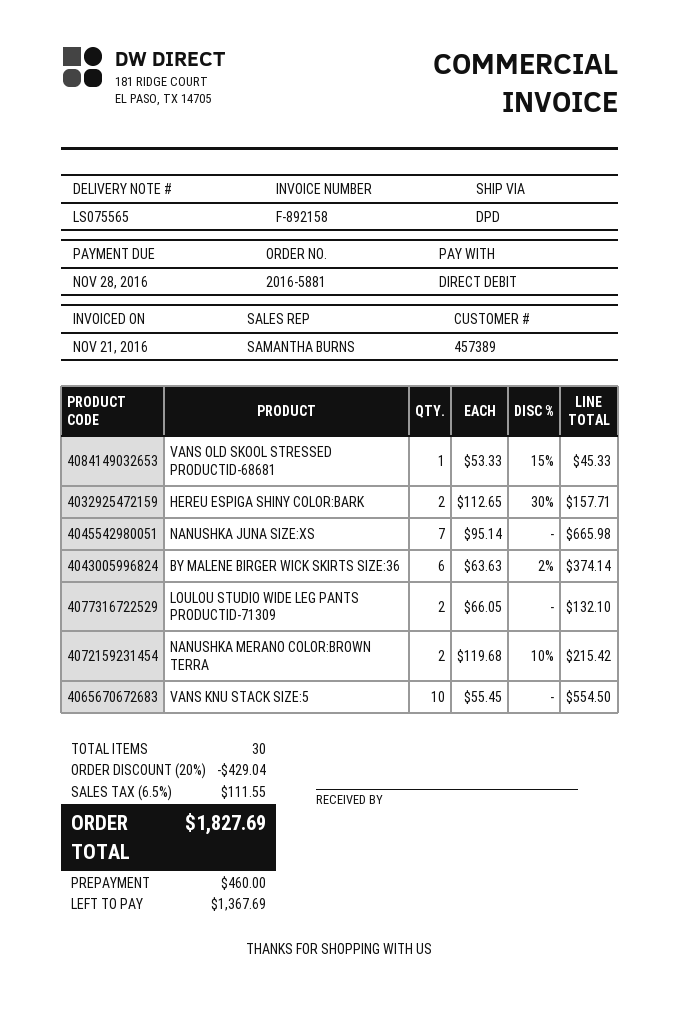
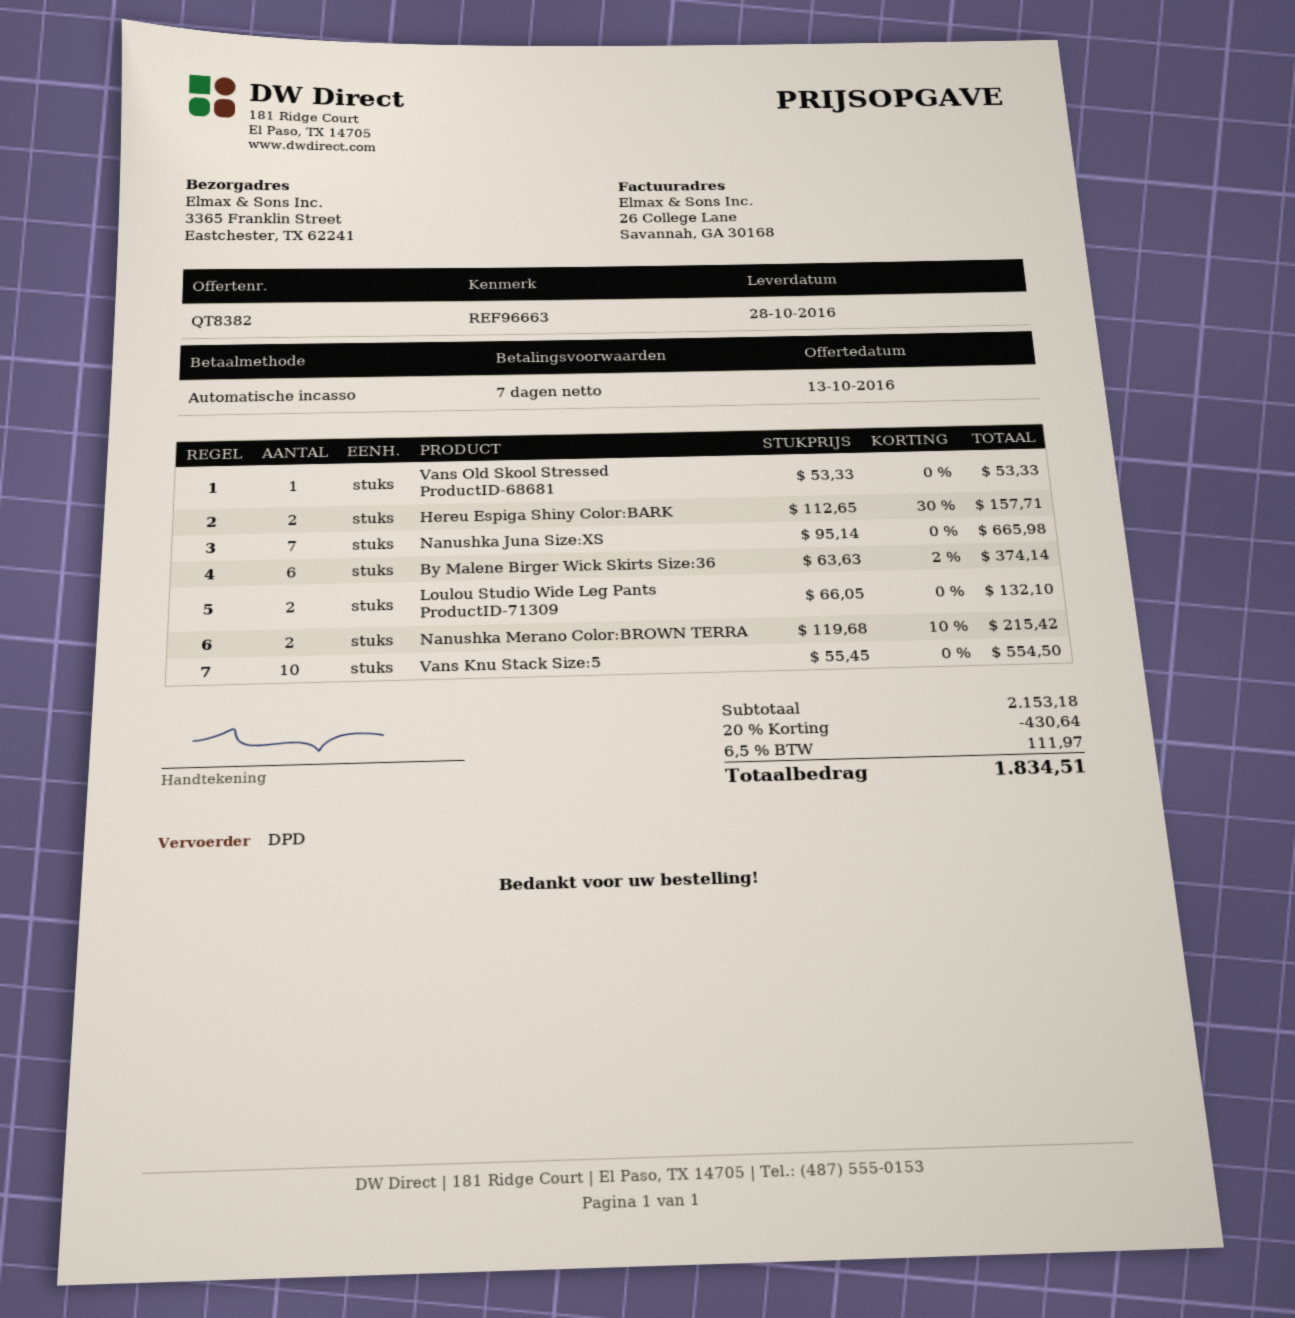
VANS OLD SKOOL STRESSED PRODUCTID-68681: 1 x 53.33 - 15% = 45.33 -> 1 x 53.33 = 53.33
discount: 20% = 429.04 -> 20% = 430.64
tax: 6.5% = 111.55 -> 6.5% = 111.97
total: 1827.69 -> 1834.51

